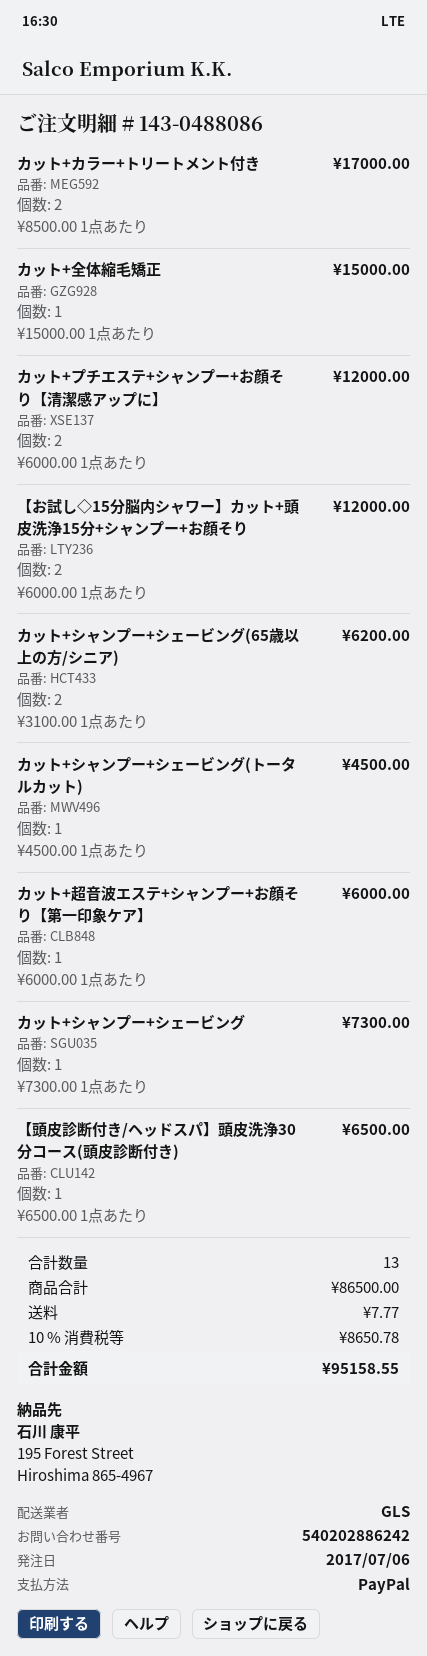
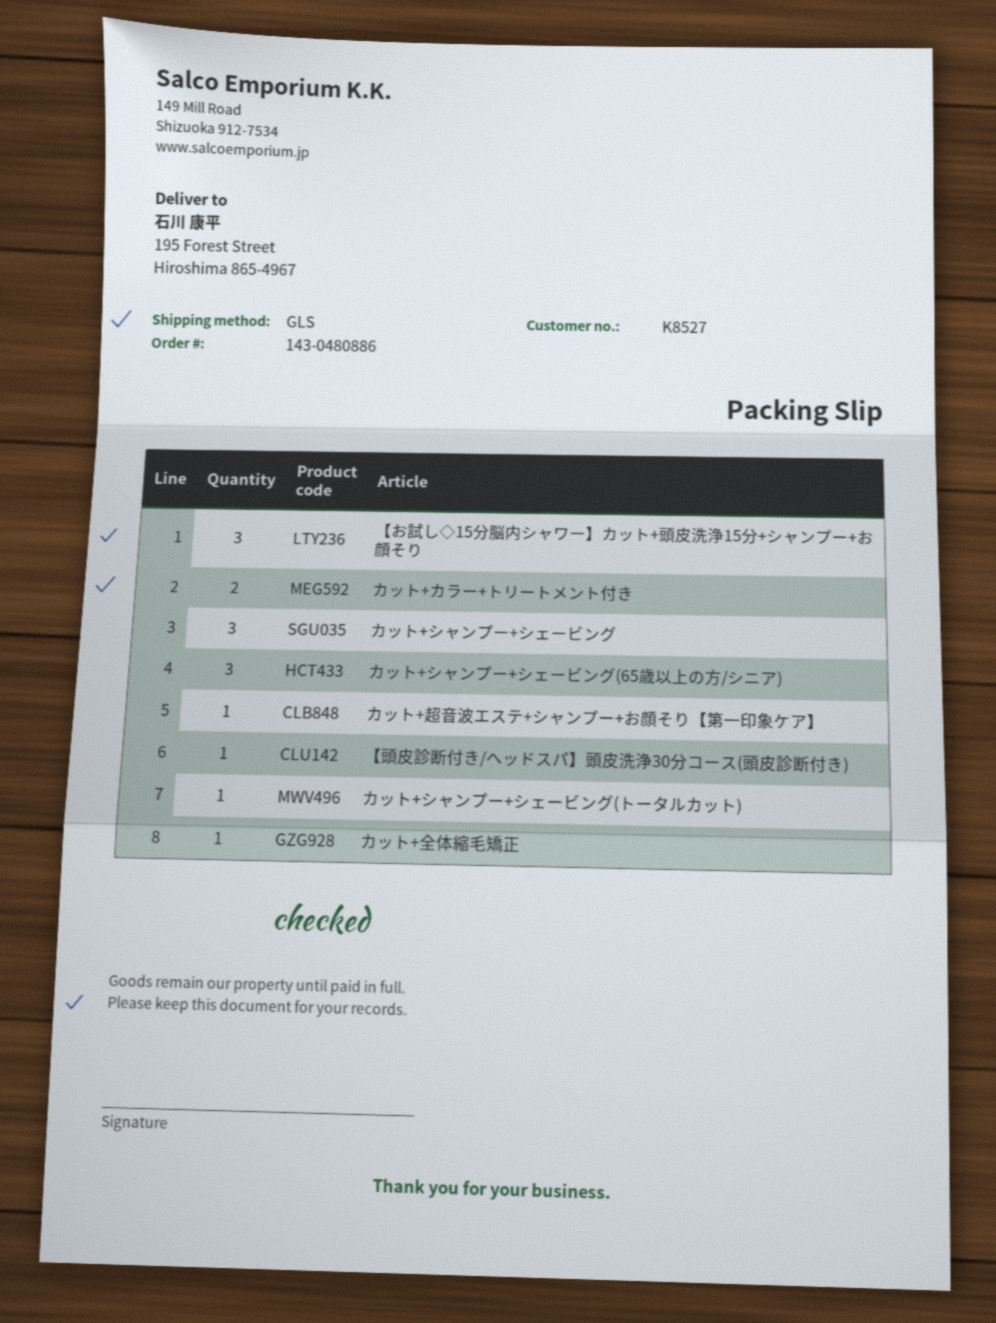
order number: 143-0488086 -> 143-0480886
カット+プチエステ+シャンプー+お顔そり【清潔感アップに】: 2 -> none
【お試し◇15分脳内シャワー】カット+頭皮洗浄15分+シャンプー+お顔そり: 2 -> 3
カット+シャンプー+シェービング(65歳以上の方/シニア): 2 -> 3
カット+シャンプー+シェービング: 1 -> 3

